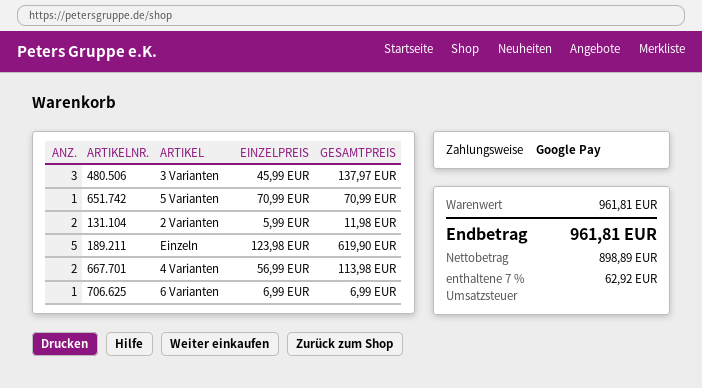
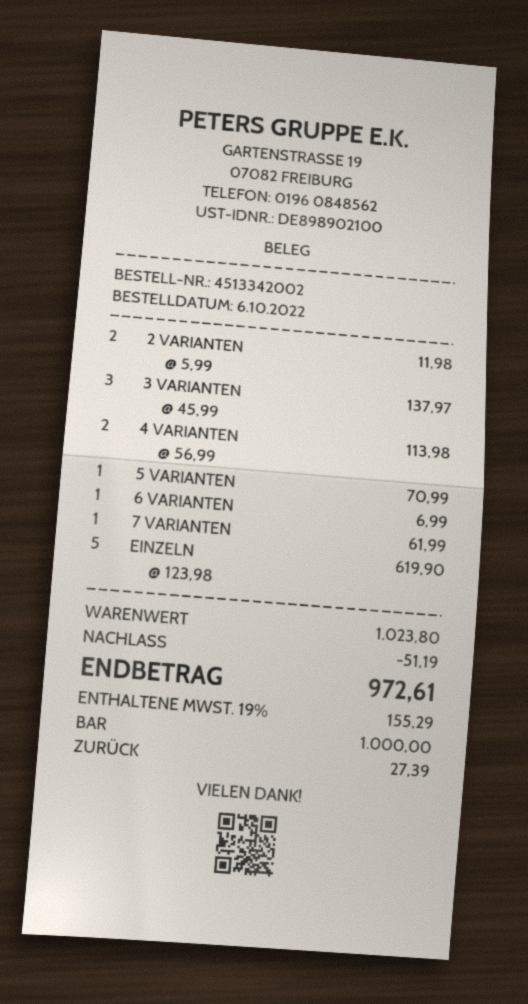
payment method: Google Pay -> cash
7 VARIANTEN: none -> 1 x 61.99 = 61.99
subtotal: 961.81 -> 1023.80
discount: none -> 51.19
tax: 7% = 62.92 -> 19% = 155.29
total: 961.81 -> 972.61

